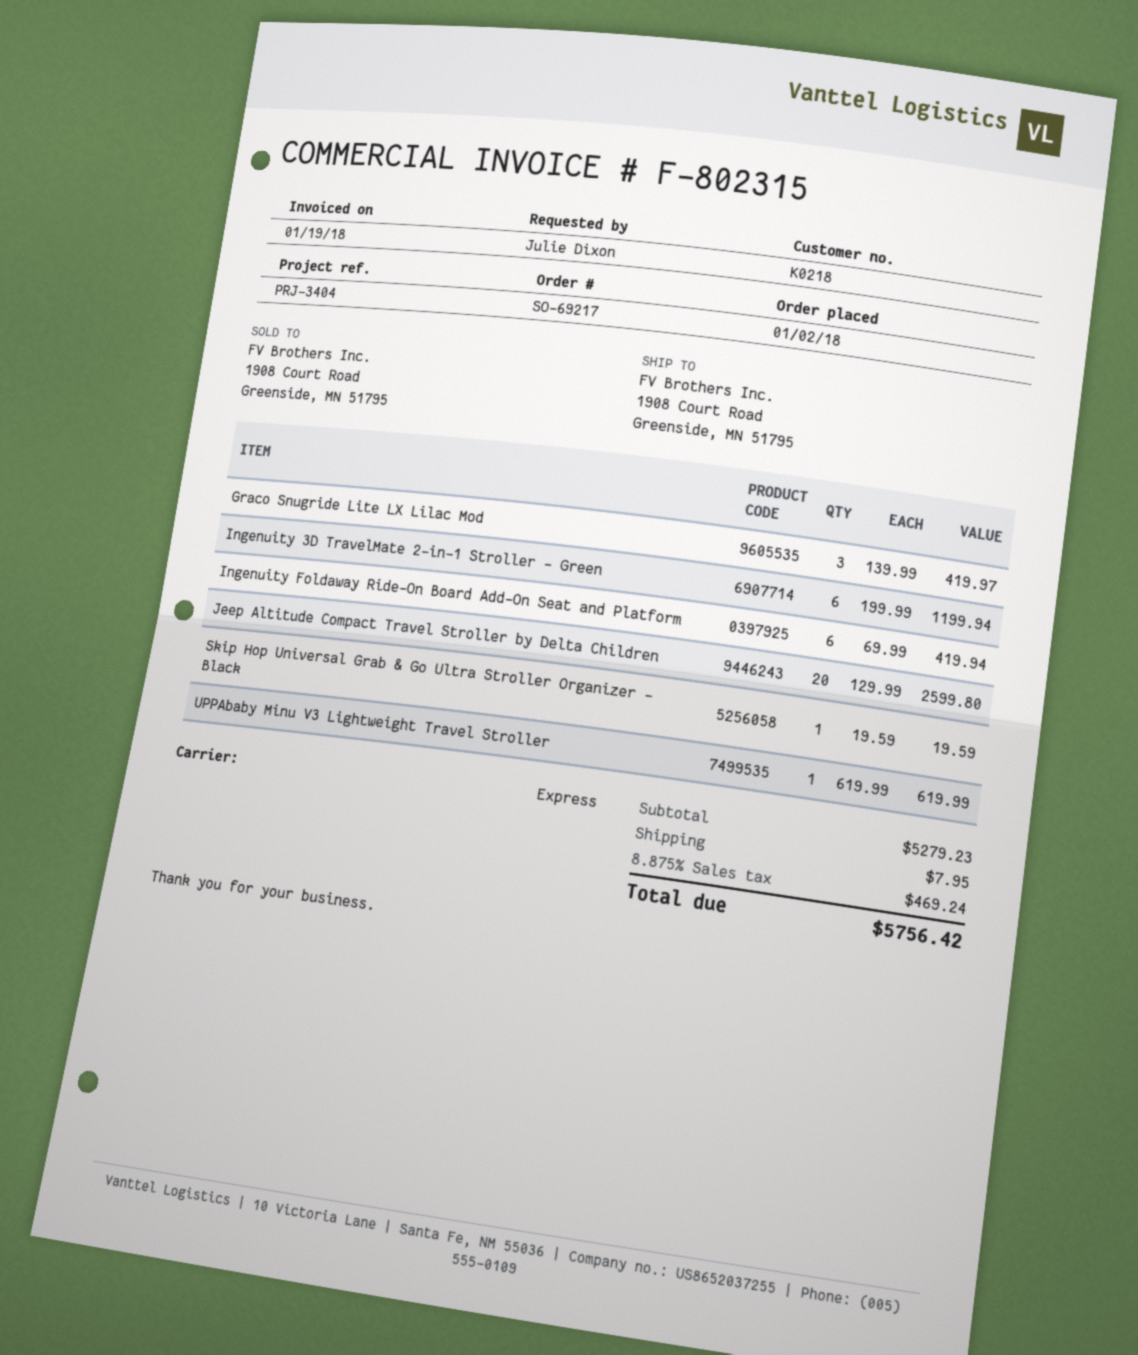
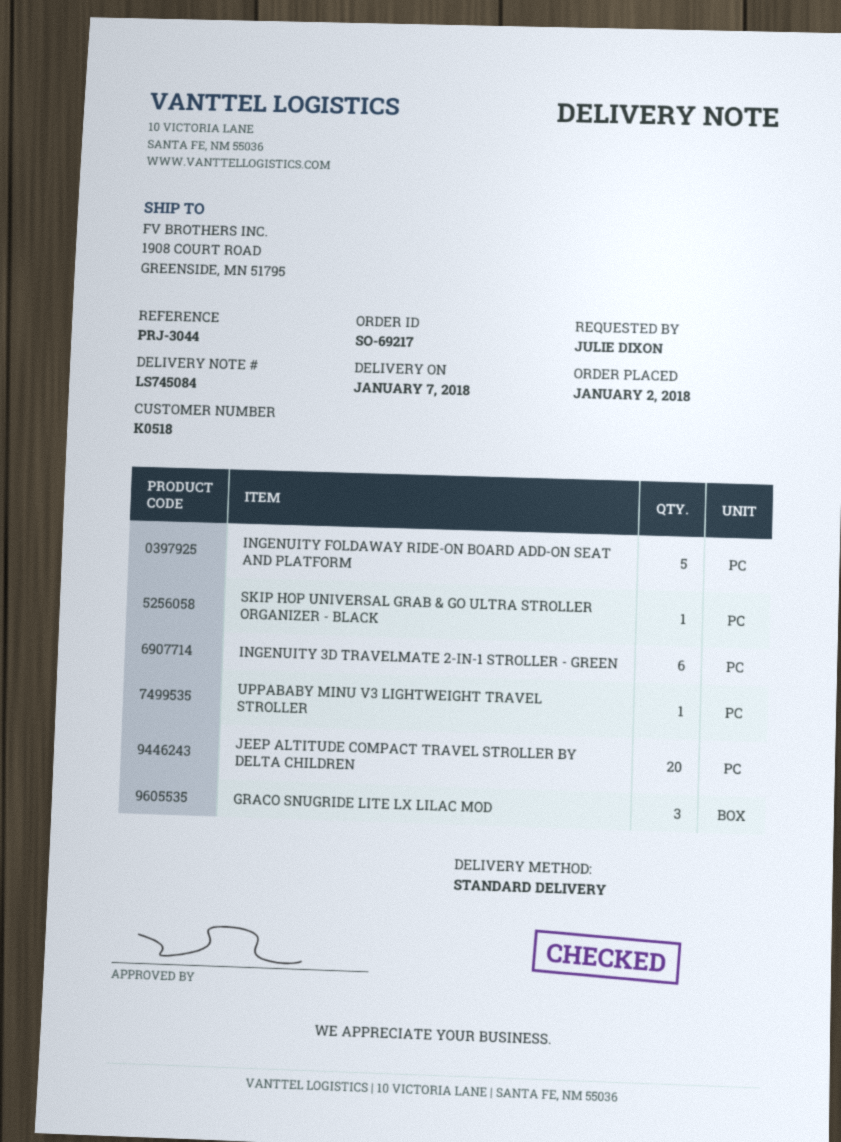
customer number: K0218 -> K0518
reference: PRJ-3404 -> PRJ-3044
shipping method: express -> standard
Ingenuity Foldaway Ride-On Board Add-On Seat and Platform: 6 -> 5

